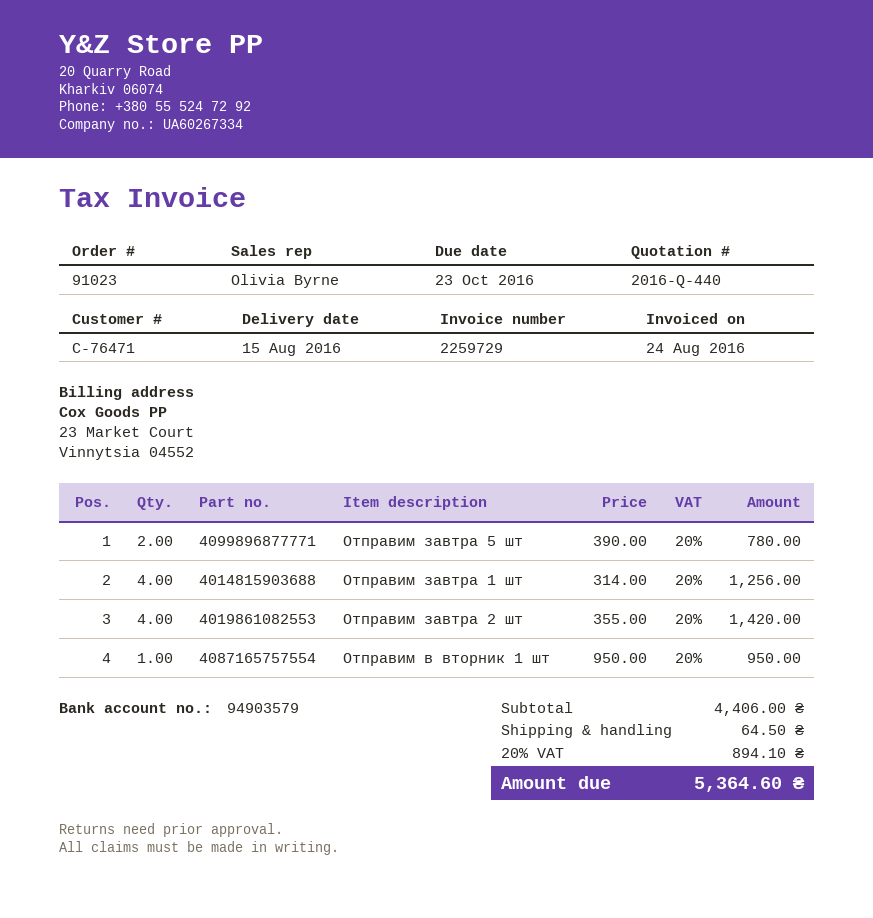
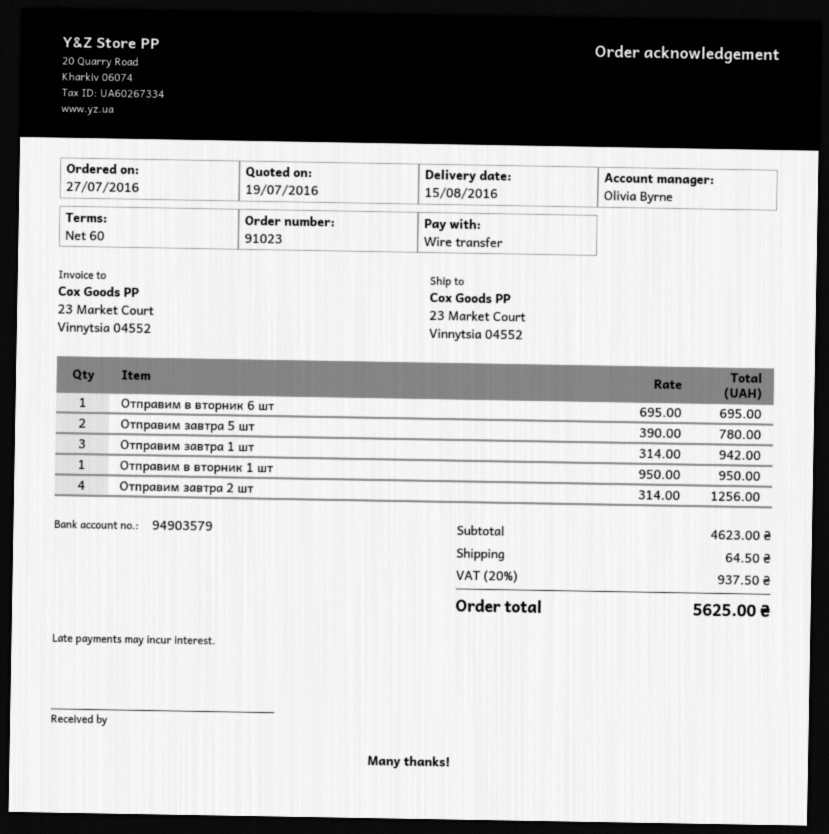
Отправим завтра 1 шт: 4 x 314.00 = 1256.00 -> 3 x 314.00 = 942.00
Отправим завтра 2 шт: 4 x 355.00 = 1420.00 -> 4 x 314.00 = 1256.00
Отправим в вторник 6 шт: none -> 1 x 695.00 = 695.00
subtotal: 4406.00 -> 4623.00
tax: 20% = 894.10 -> 20% = 937.50
total: 5364.60 -> 5625.00

